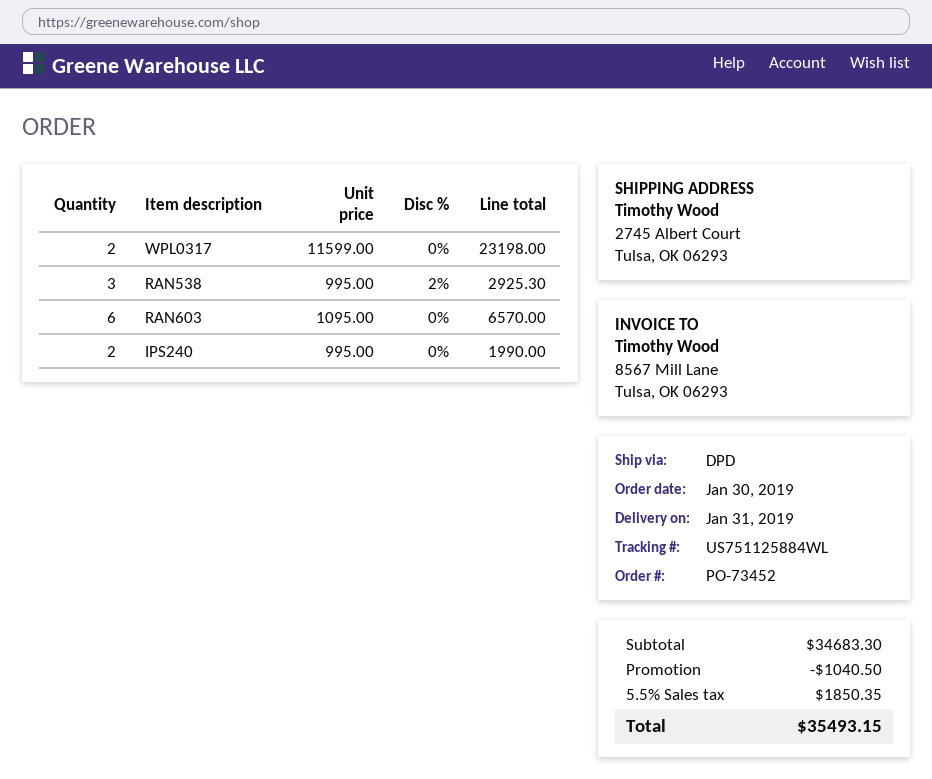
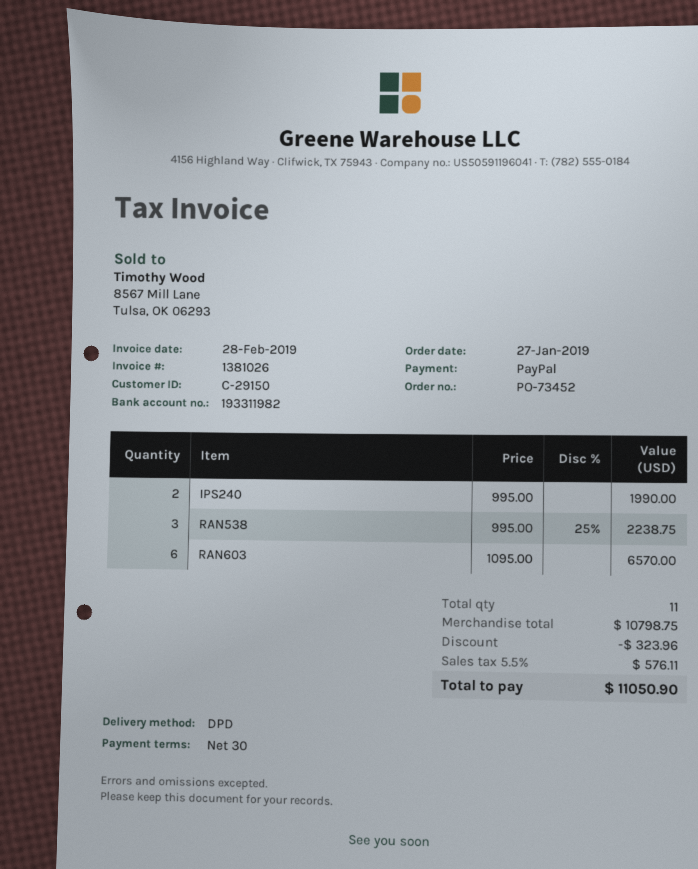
order date: 2019-01-30 -> 2019-01-27
WPL0317: 2 x 11599.00 = 23198.00 -> none
RAN538: 3 x 995.00 - 2% = 2925.30 -> 3 x 995.00 - 25% = 2238.75
subtotal: 34683.30 -> 10798.75
discount: 1040.50 -> 323.96
tax: 5.5% = 1850.35 -> 5.5% = 576.11
total: 35493.15 -> 11050.90

